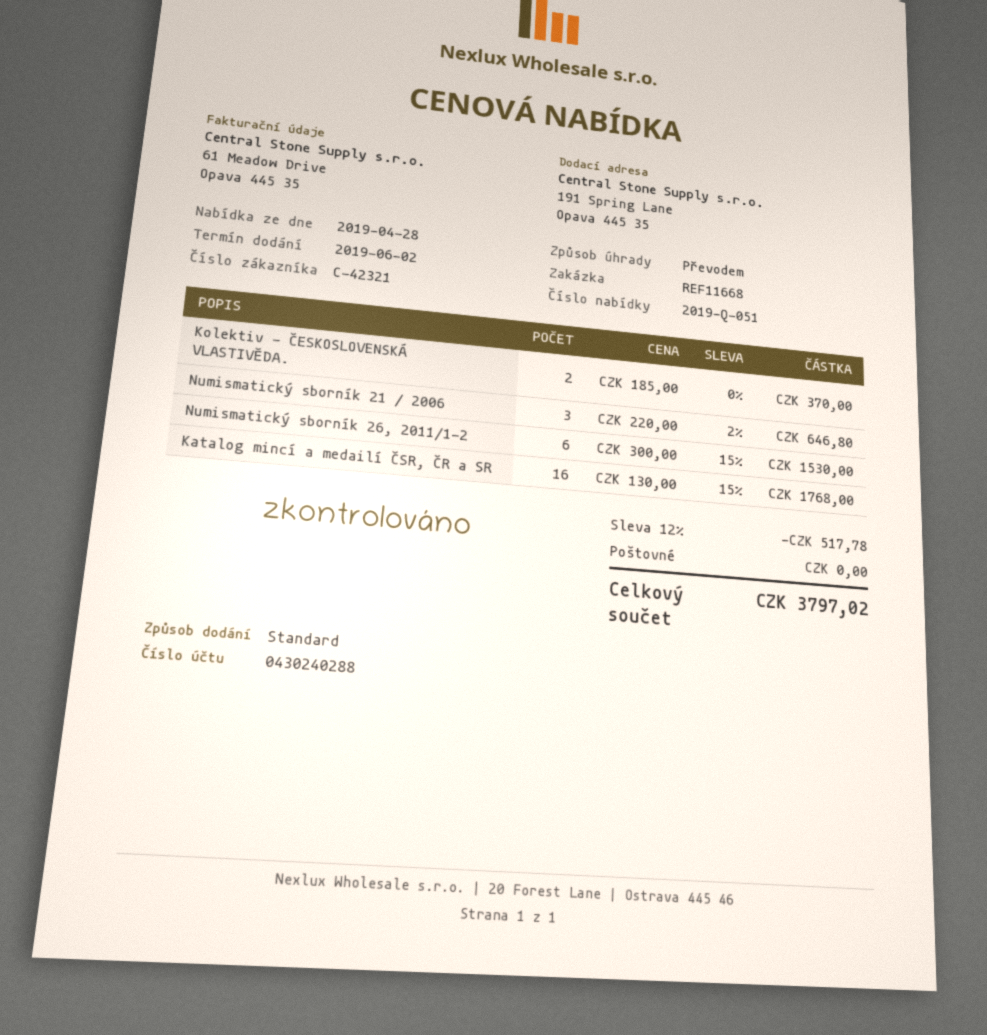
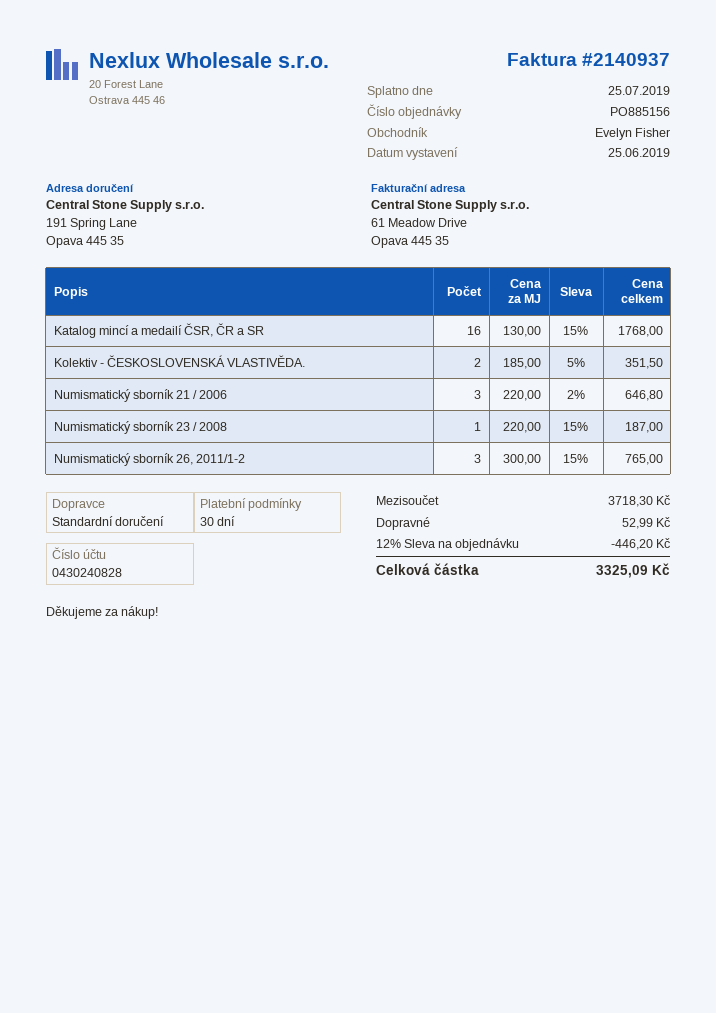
bank account: 0430240288 -> 0430240828
Kolektiv - ČESKOSLOVENSKÁ VLASTIVĚDA.: 2 x 185.00 = 370.00 -> 2 x 185.00 - 5% = 351.50
Numismatický sborník 26, 2011/1-2: 6 x 300.00 - 15% = 1530.00 -> 3 x 300.00 - 15% = 765.00
Numismatický sborník 23 / 2008: none -> 1 x 220.00 - 15% = 187.00
discount: 12% = 517.78 -> 12% = 446.20
shipping: 0.00 -> 52.99
total: 3797.02 -> 3325.09

